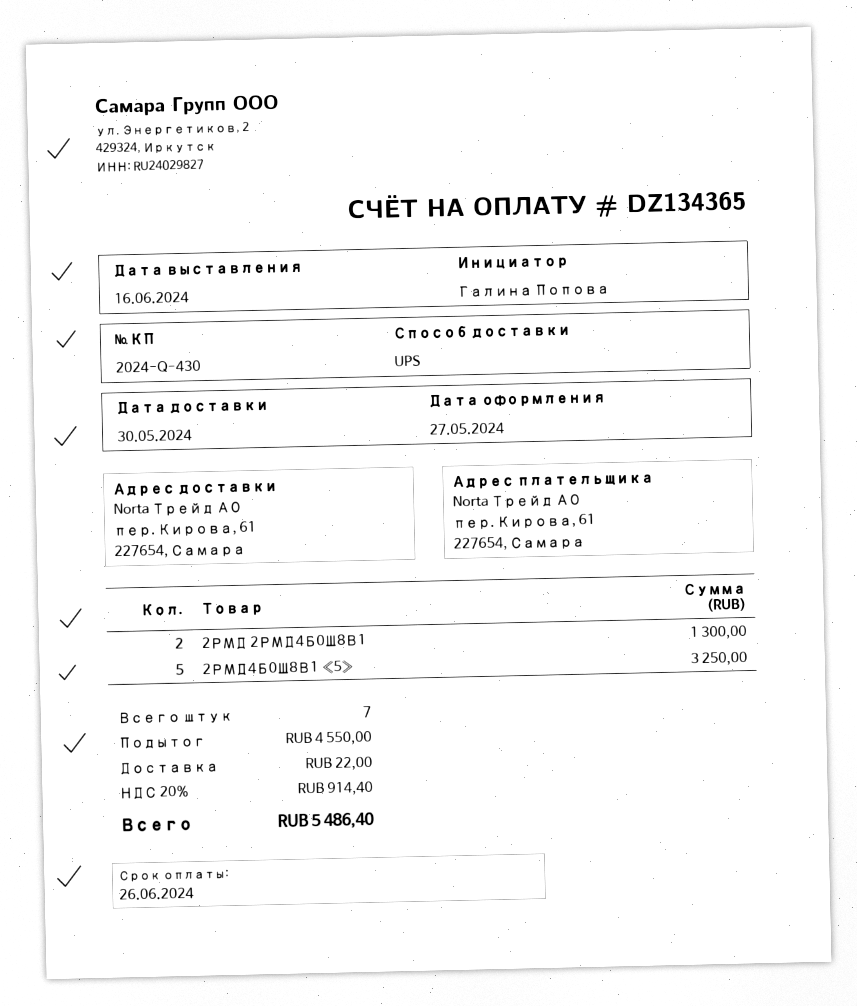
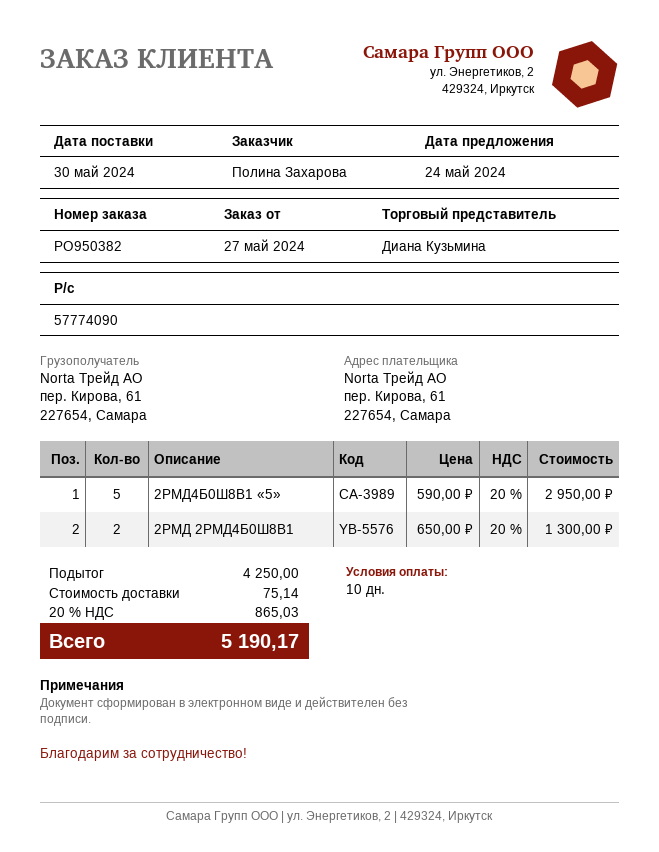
ordered by: Галина Попова -> Полина Захарова
2РМД4Б0Ш8В1 «5»: 5 for 3250.00 -> 5 for 2950.00
subtotal: 4550.00 -> 4250.00
shipping: 22.00 -> 75.14
tax: 20% = 914.40 -> 20% = 865.03
total: 5486.40 -> 5190.17

